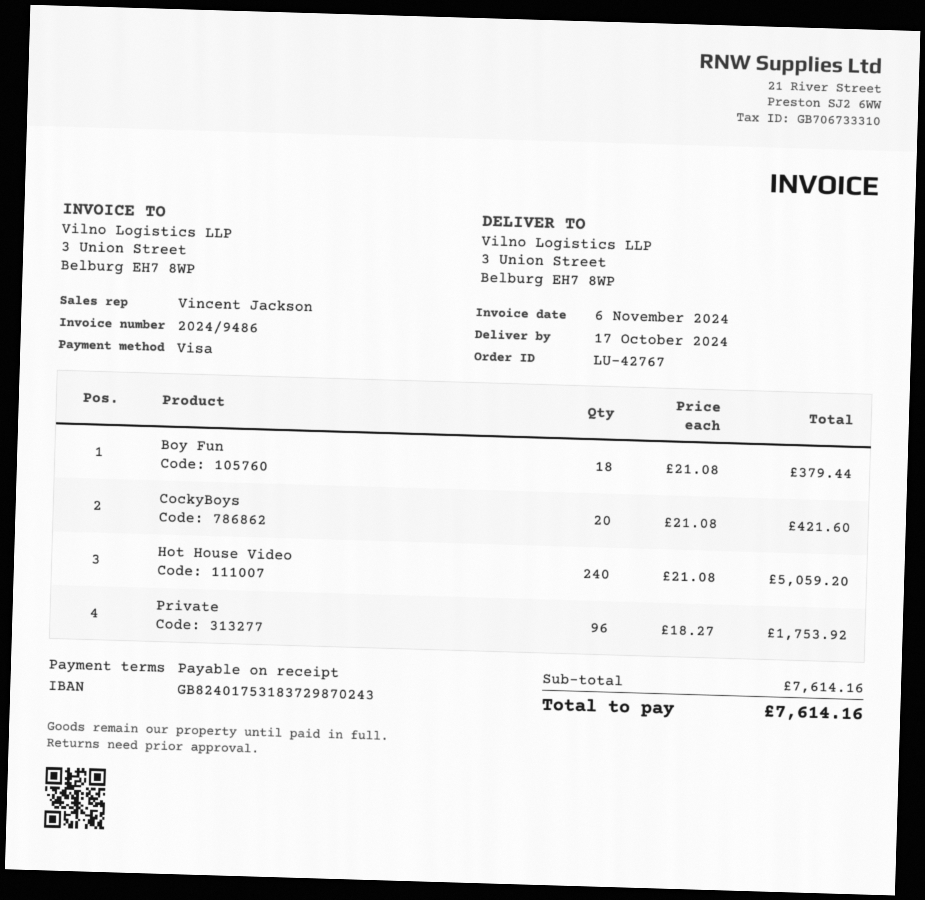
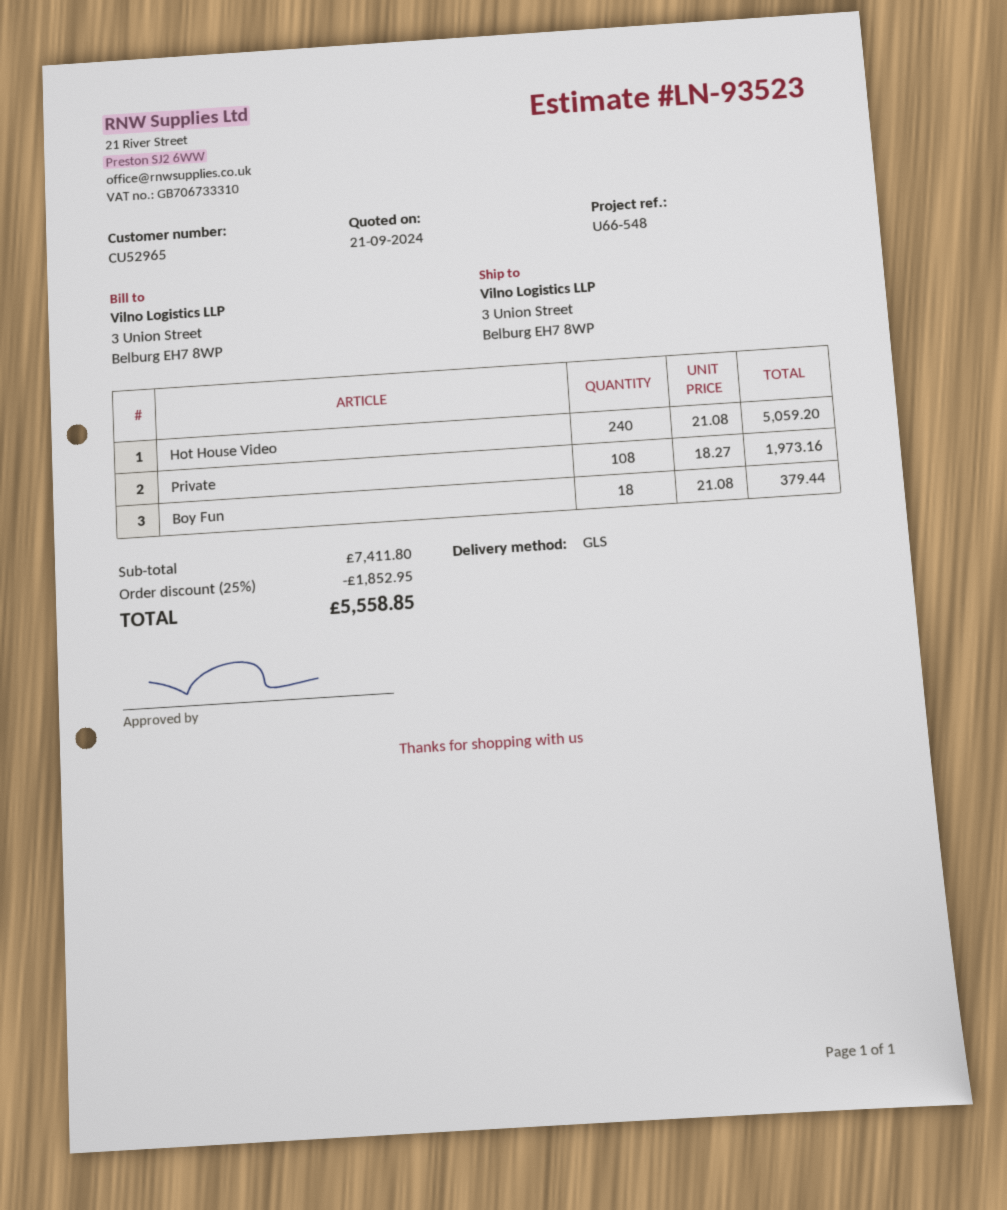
CockyBoys: 20 x 21.08 = 421.60 -> none
Private: 96 x 18.27 = 1753.92 -> 108 x 18.27 = 1973.16
subtotal: 7614.16 -> 7411.80
discount: none -> 25% = 1852.95
total: 7614.16 -> 5558.85

